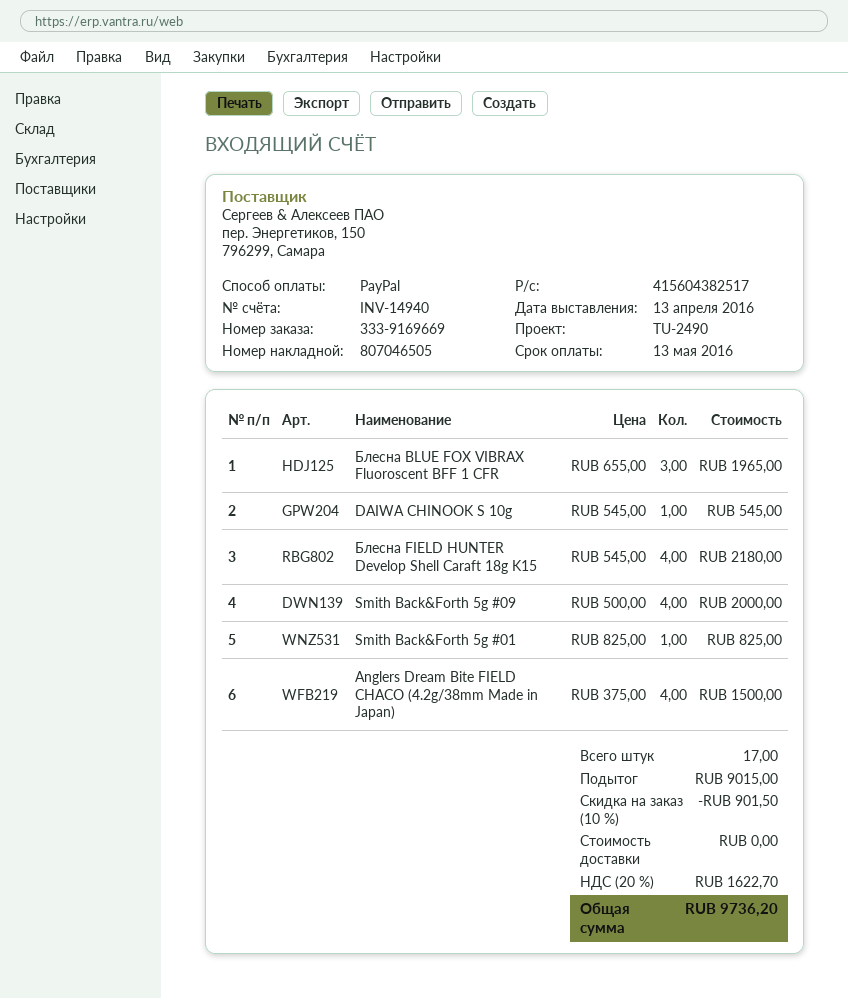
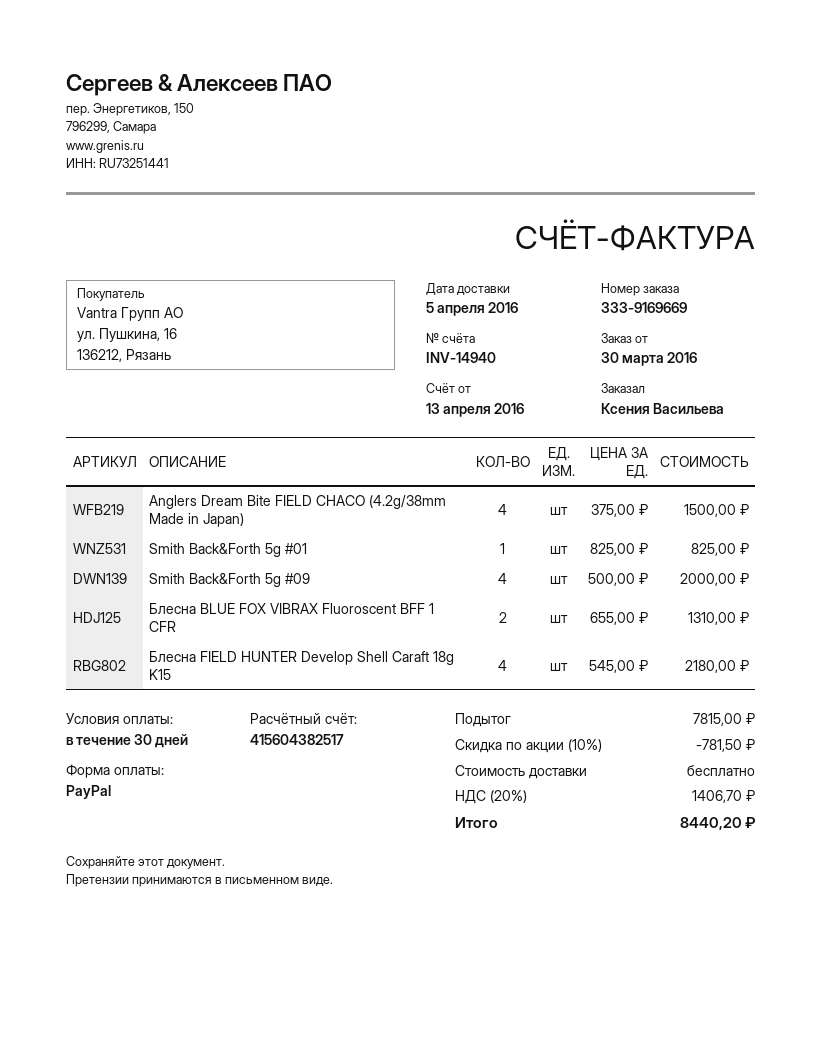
Блесна BLUE FOX VIBRAX Fluoroscent BFF 1 CFR: 3 x 655.00 = 1965.00 -> 2 x 655.00 = 1310.00
DAIWA CHINOOK S 10g: 1 x 545.00 = 545.00 -> none
subtotal: 9015.00 -> 7815.00
discount: 10% = 901.50 -> 10% = 781.50
tax: 20% = 1622.70 -> 20% = 1406.70
total: 9736.20 -> 8440.20

